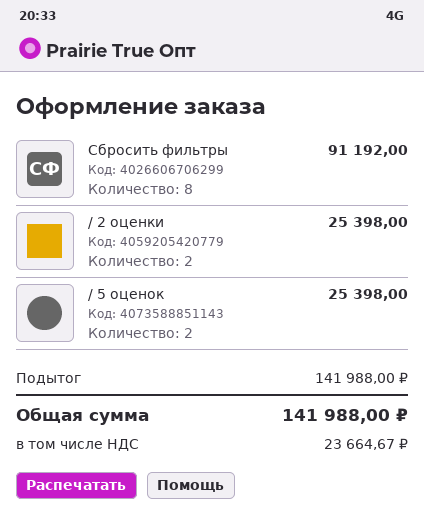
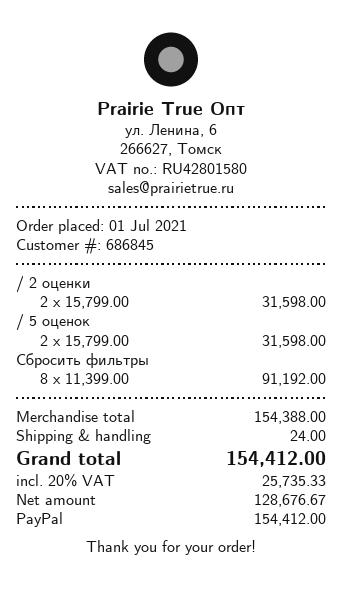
/ 2 оценки: 2 for 25398.00 -> 2 for 31598.00
/ 5 оценок: 2 for 25398.00 -> 2 for 31598.00
subtotal: 141988.00 -> 154388.00
shipping: none -> 24.00
tax: 23664.67 -> 25735.33
total: 141988.00 -> 154412.00

